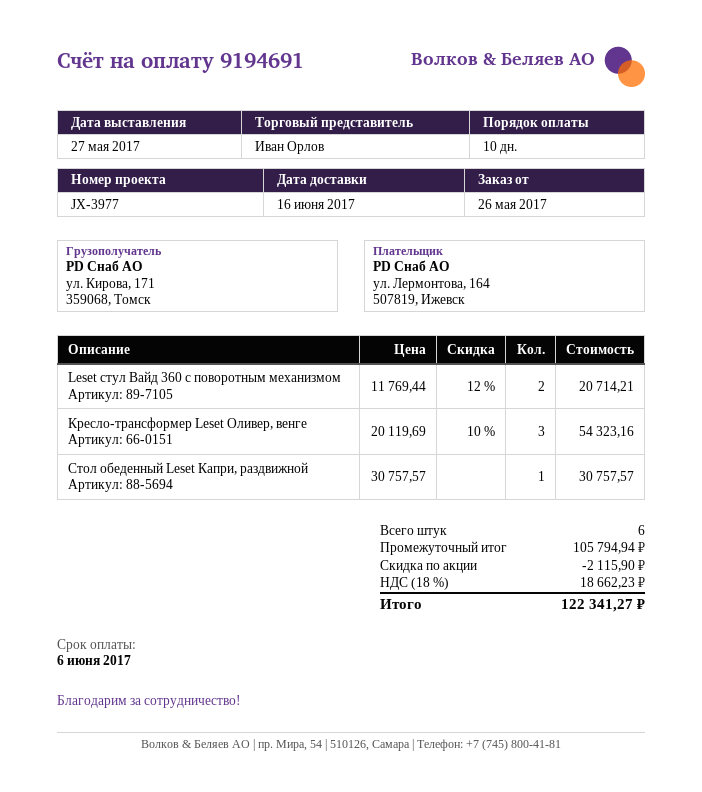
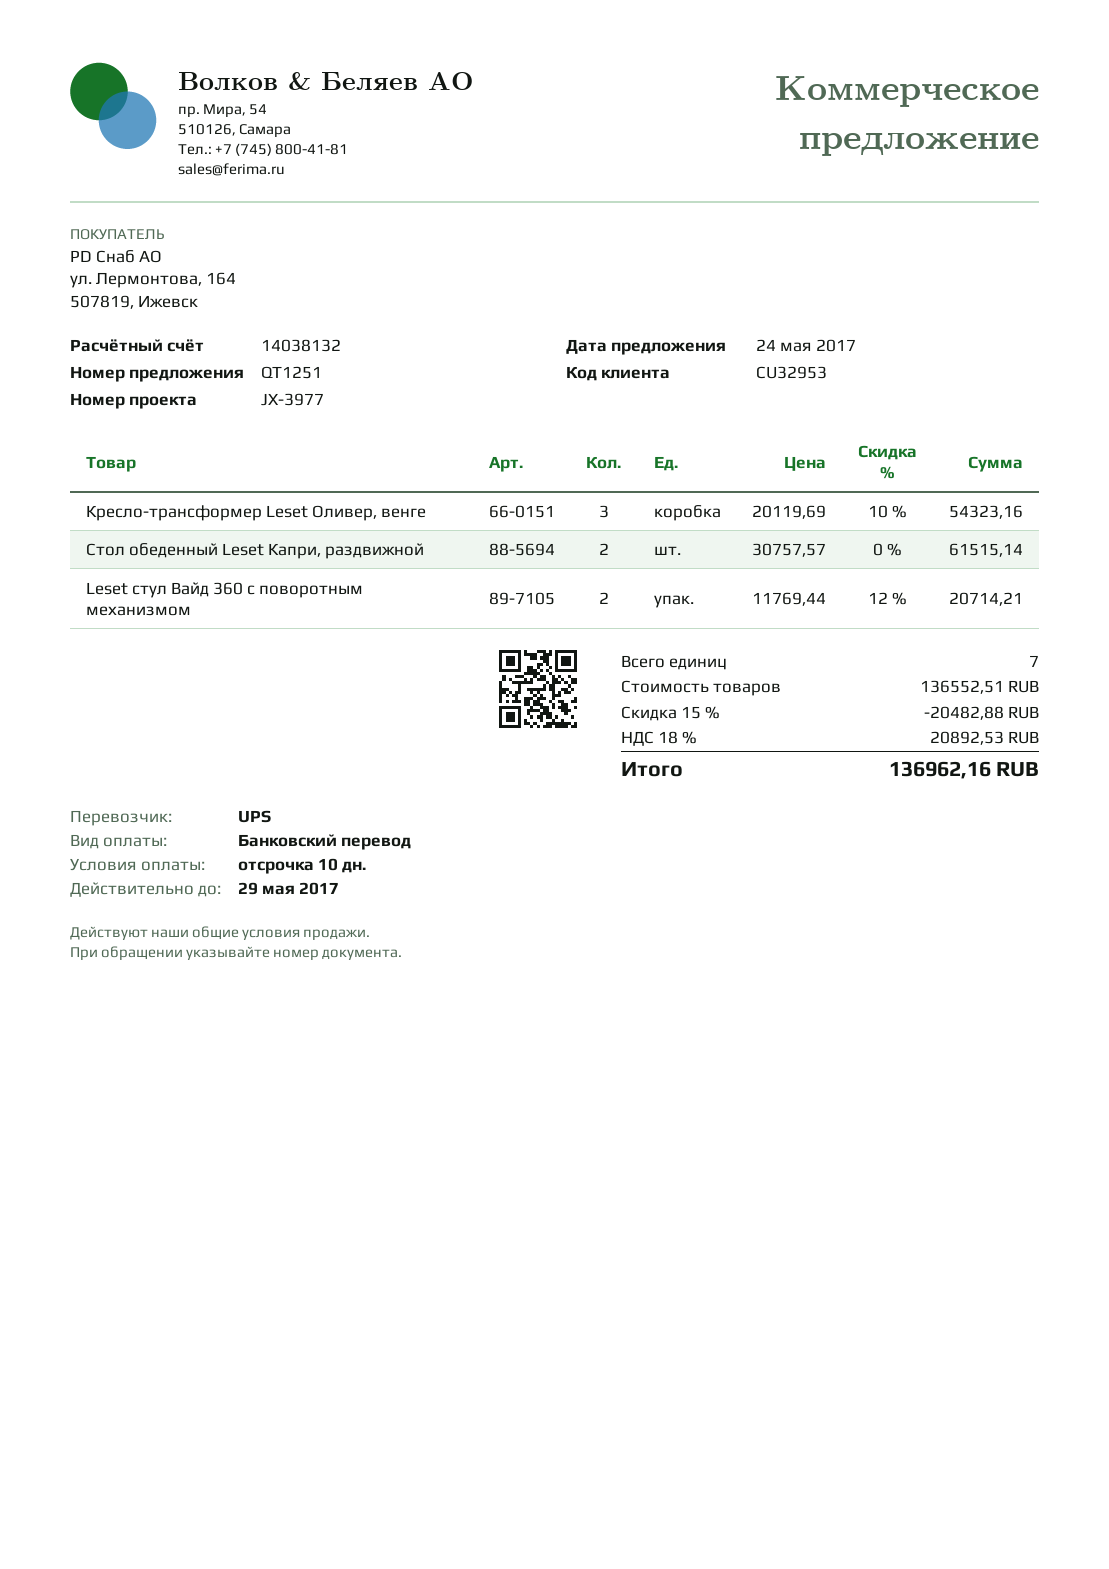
Стол обеденный Leset Капри, раздвижной: 1 x 30757.57 = 30757.57 -> 2 x 30757.57 = 61515.14
total quantity: 6 -> 7
subtotal: 105794.94 -> 136552.51
discount: 2115.90 -> 20482.88
tax: 18% = 18662.23 -> 18% = 20892.53
total: 122341.27 -> 136962.16

